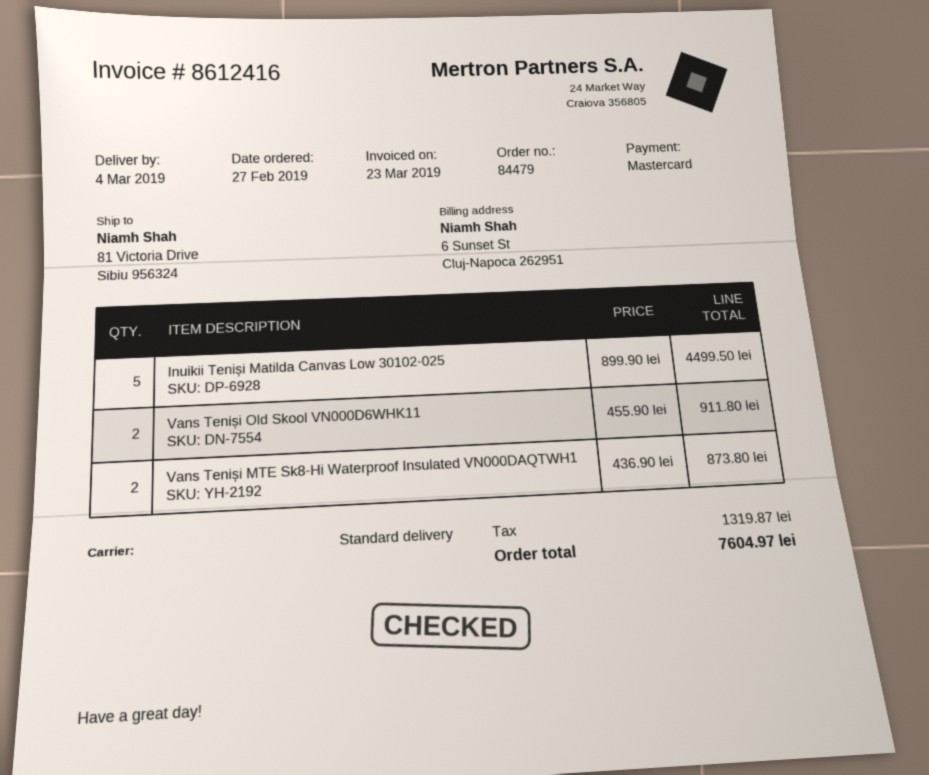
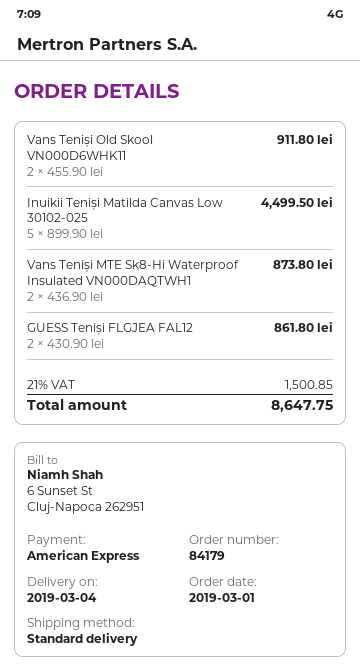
order number: 84479 -> 84179
order date: 2019-02-27 -> 2019-03-01
payment method: Mastercard -> American Express
GUESS Teniși FLGJEA FAL12: none -> 2 x 430.90 = 861.80
tax: 1319.87 -> 1500.85
total: 7604.97 -> 8647.75

